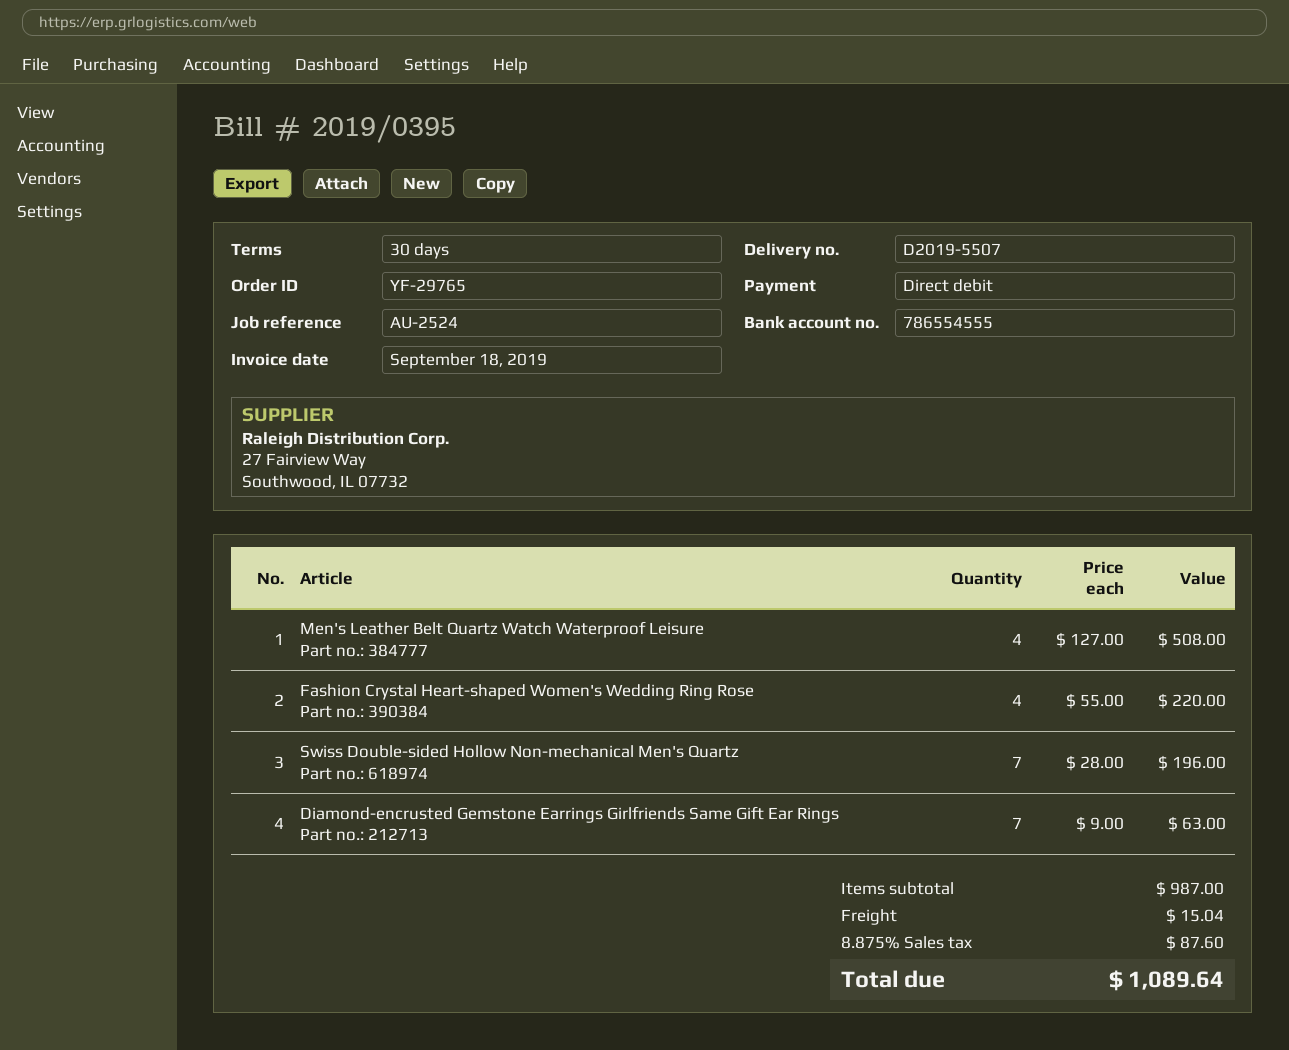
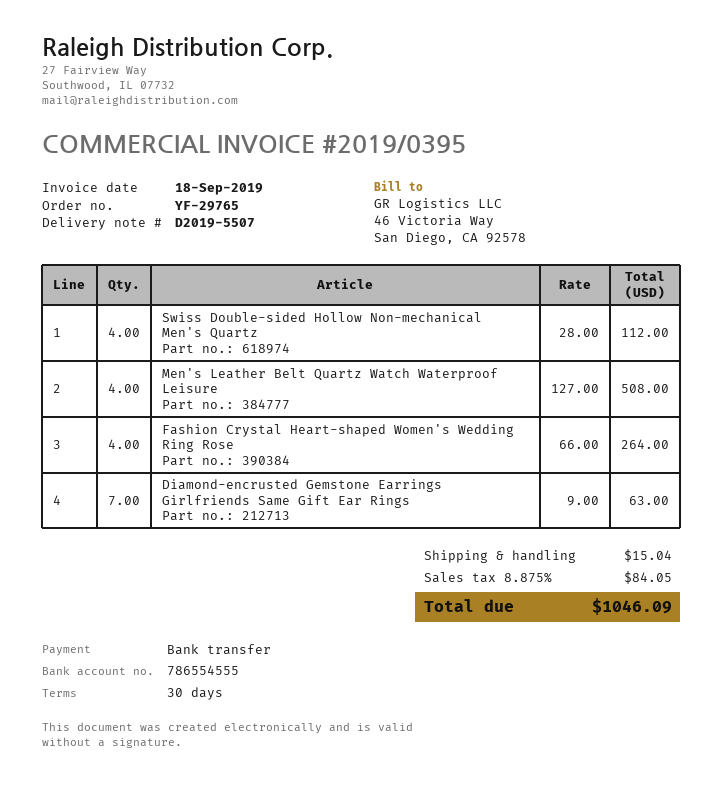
payment method: direct debit -> bank transfer
Fashion Crystal Heart-shaped Women's Wedding Ring Rose: 4 x 55.00 = 220.00 -> 4 x 66.00 = 264.00
Swiss Double-sided Hollow Non-mechanical Men's Quartz: 7 x 28.00 = 196.00 -> 4 x 28.00 = 112.00
tax: 8.875% = 87.60 -> 8.875% = 84.05
total: 1089.64 -> 1046.09

